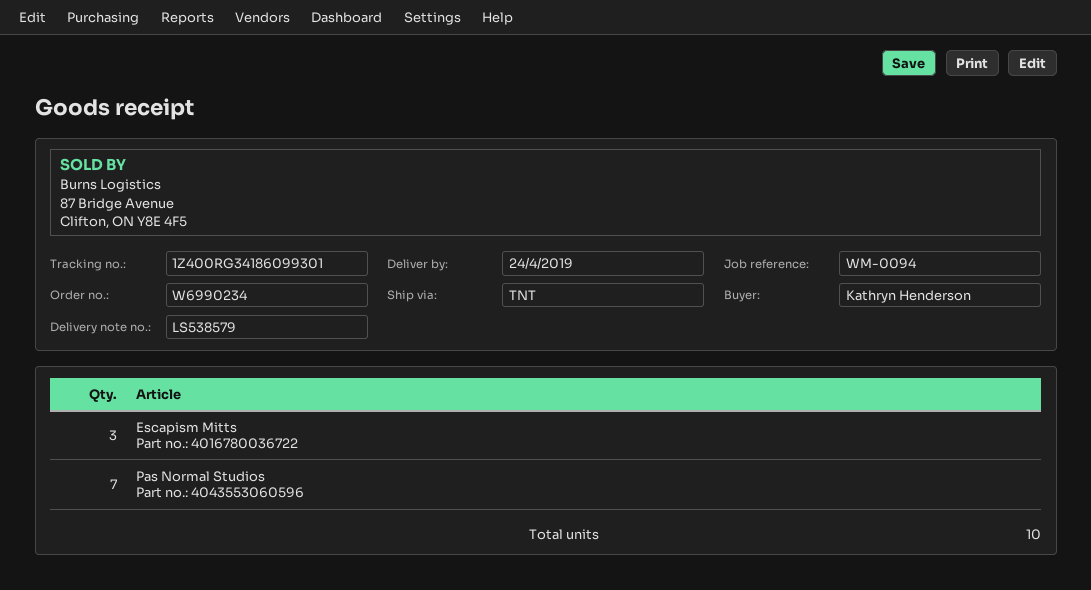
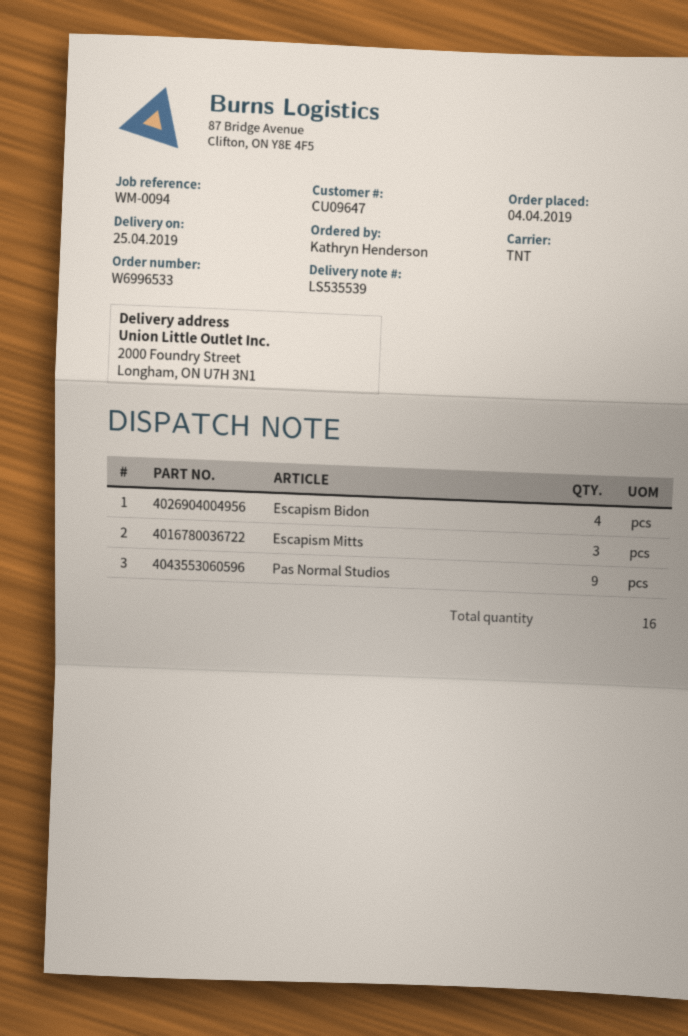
order number: W6990234 -> W6996533
delivery note number: LS538579 -> LS535539
delivery date: 2019-04-24 -> 2019-04-25
Pas Normal Studios: 7 -> 9
Escapism Bidon: none -> 4
total quantity: 10 -> 16

